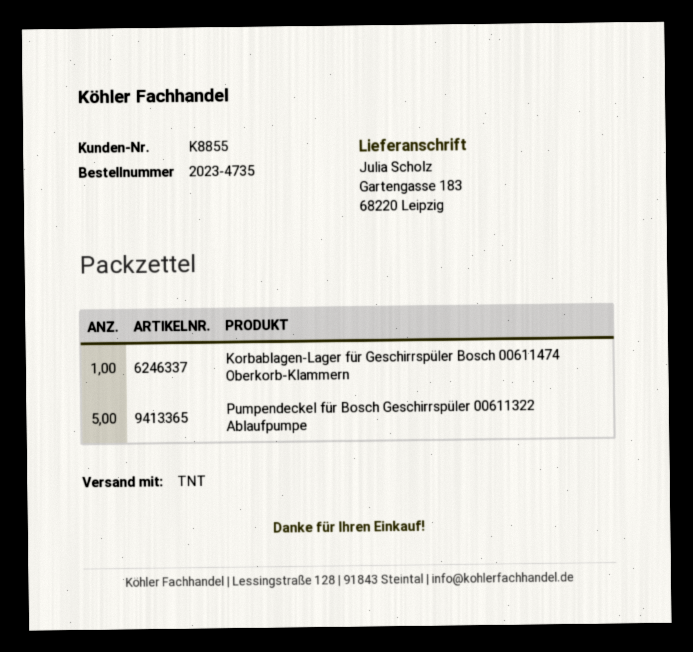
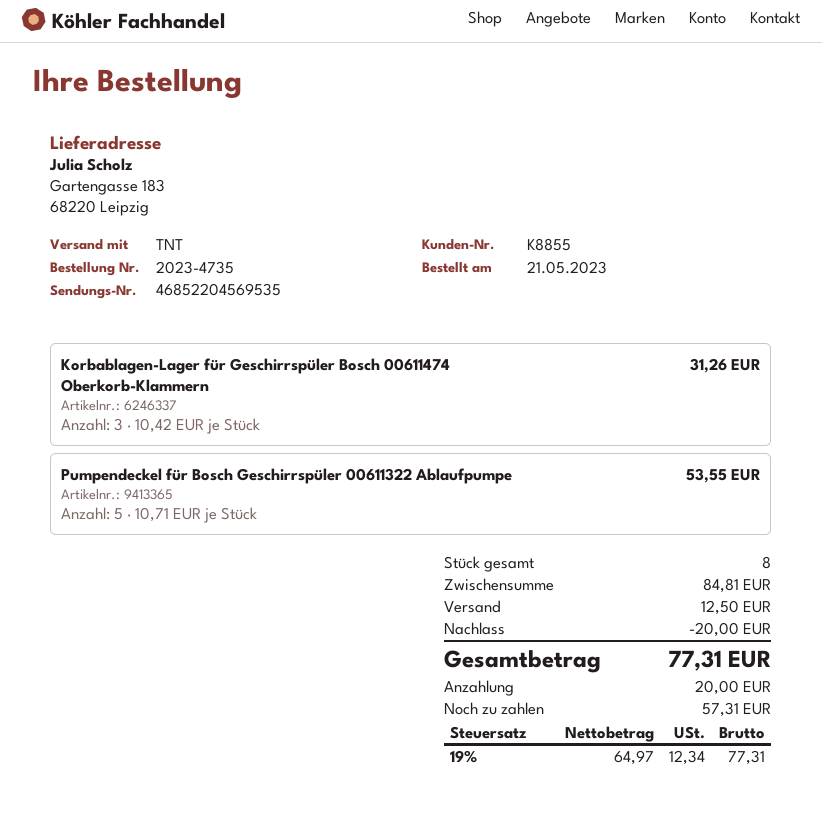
Korbablagen-Lager für Geschirrspüler Bosch 00611474 Oberkorb-Klammern: 1 -> 3

